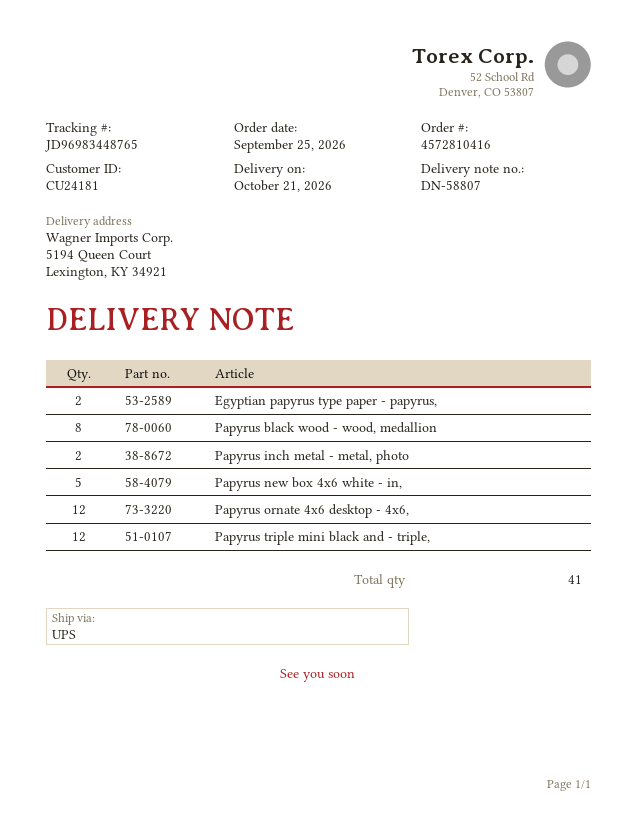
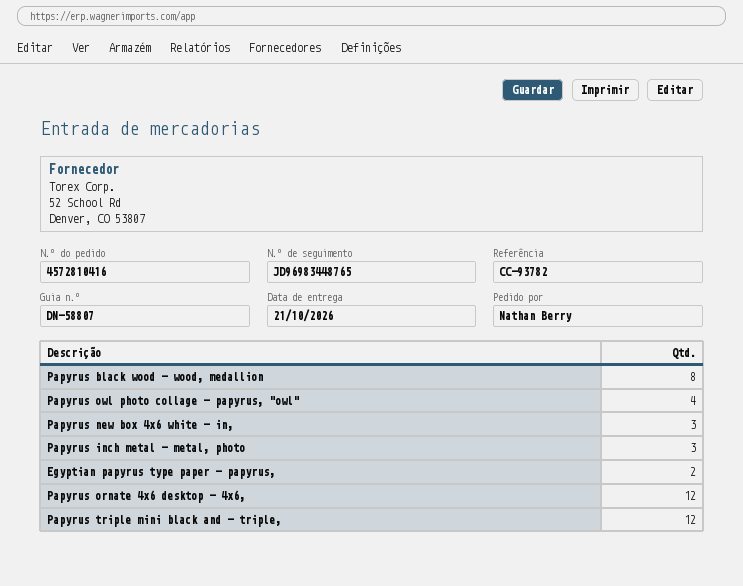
Papyrus inch metal - metal, photo: 2 -> 3
Papyrus new box 4x6 white - in,: 5 -> 3
Papyrus owl photo collage - papyrus, "owl": none -> 4

